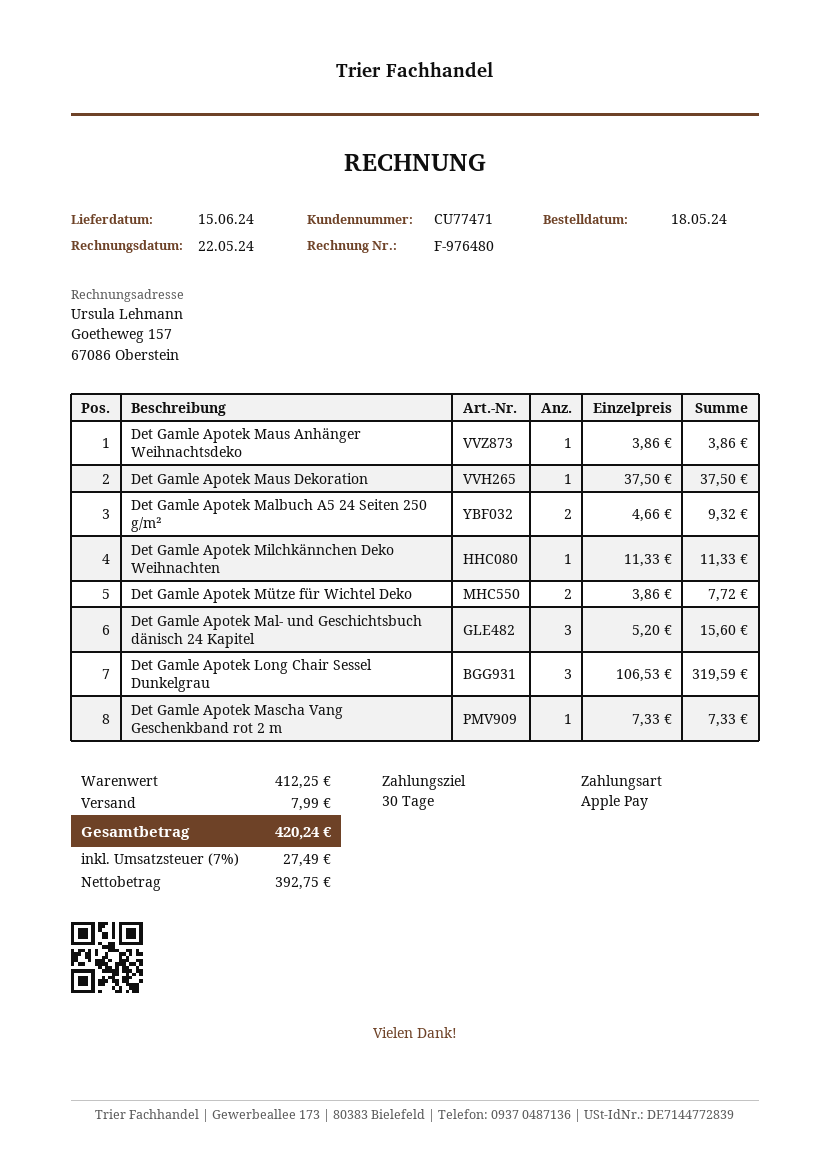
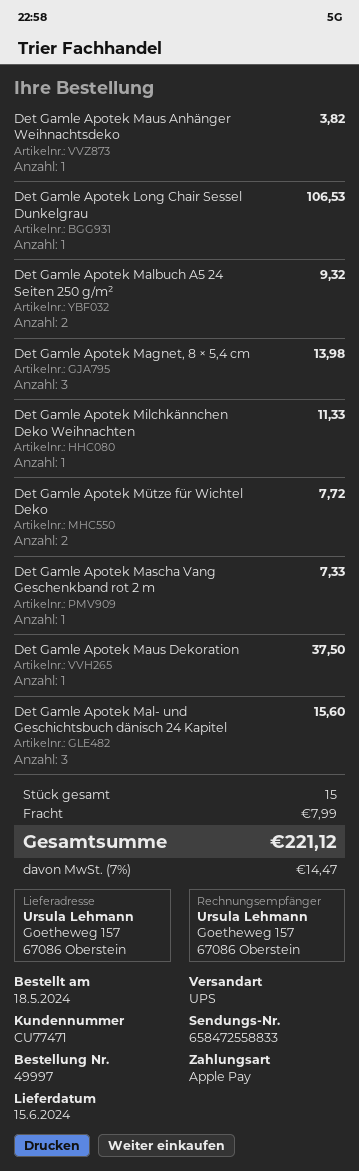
Det Gamle Apotek Maus Anhänger Weihnachtsdeko: 1 for 3.86 -> 1 for 3.82
Det Gamle Apotek Long Chair Sessel Dunkelgrau: 3 for 319.59 -> 1 for 106.53
Det Gamle Apotek Magnet, 8 × 5,4 cm: none -> 3 for 13.98
tax: 7% = 27.49 -> 7% = 14.47
total: 420.24 -> 221.12

